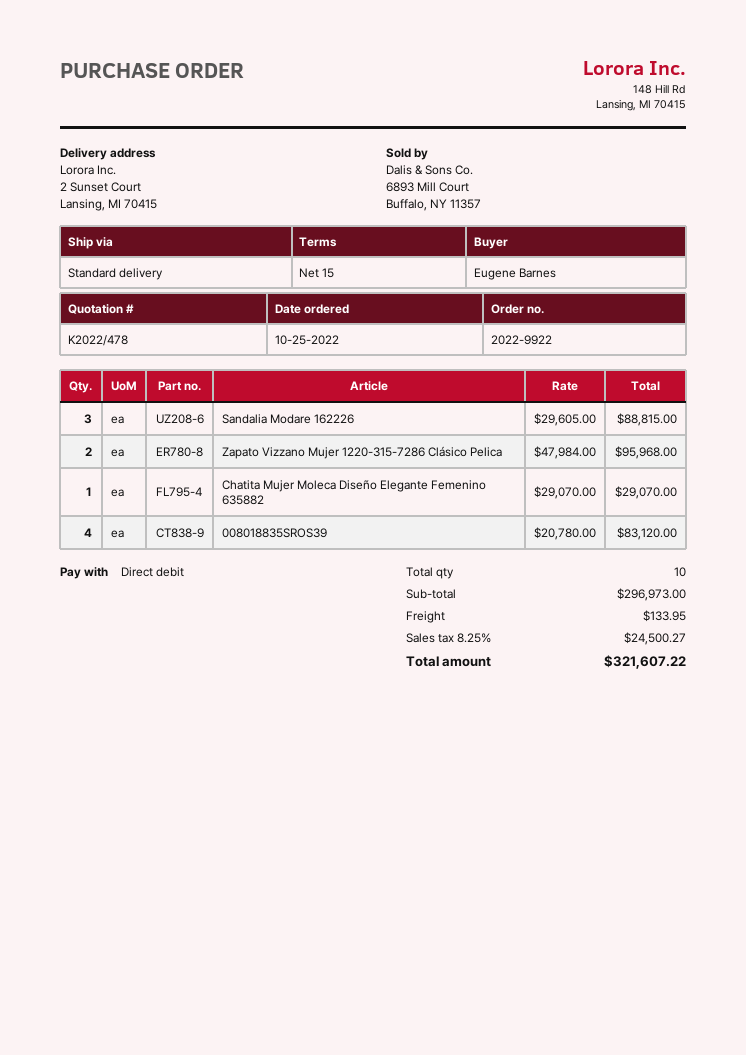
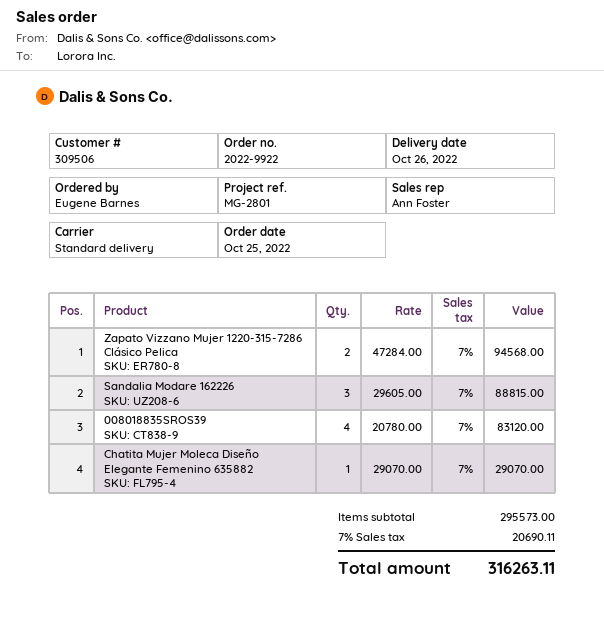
Zapato Vizzano Mujer 1220-315-7286 Clásico Pelica: 2 x 47984.00 = 95968.00 -> 2 x 47284.00 = 94568.00
subtotal: 296973.00 -> 295573.00
shipping: 133.95 -> none
tax: 8.25% = 24500.27 -> 7% = 20690.11
total: 321607.22 -> 316263.11

